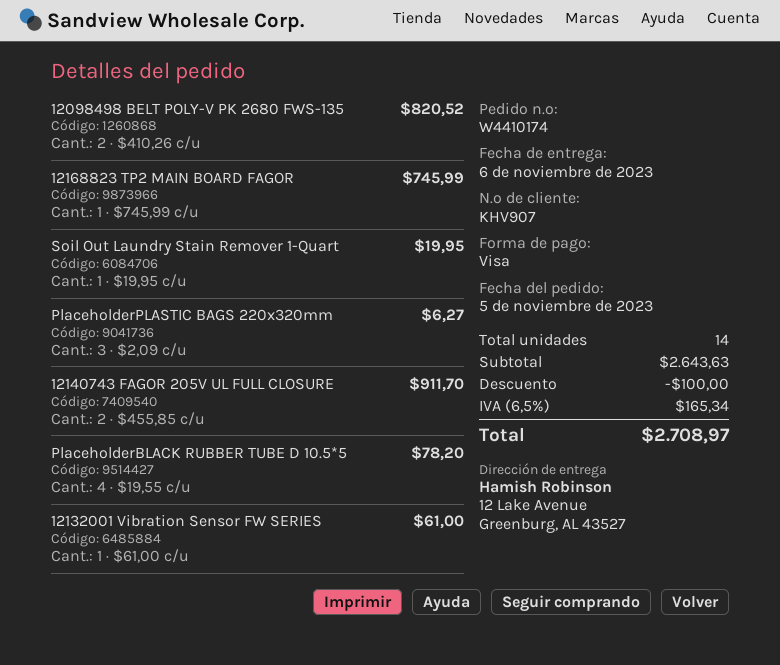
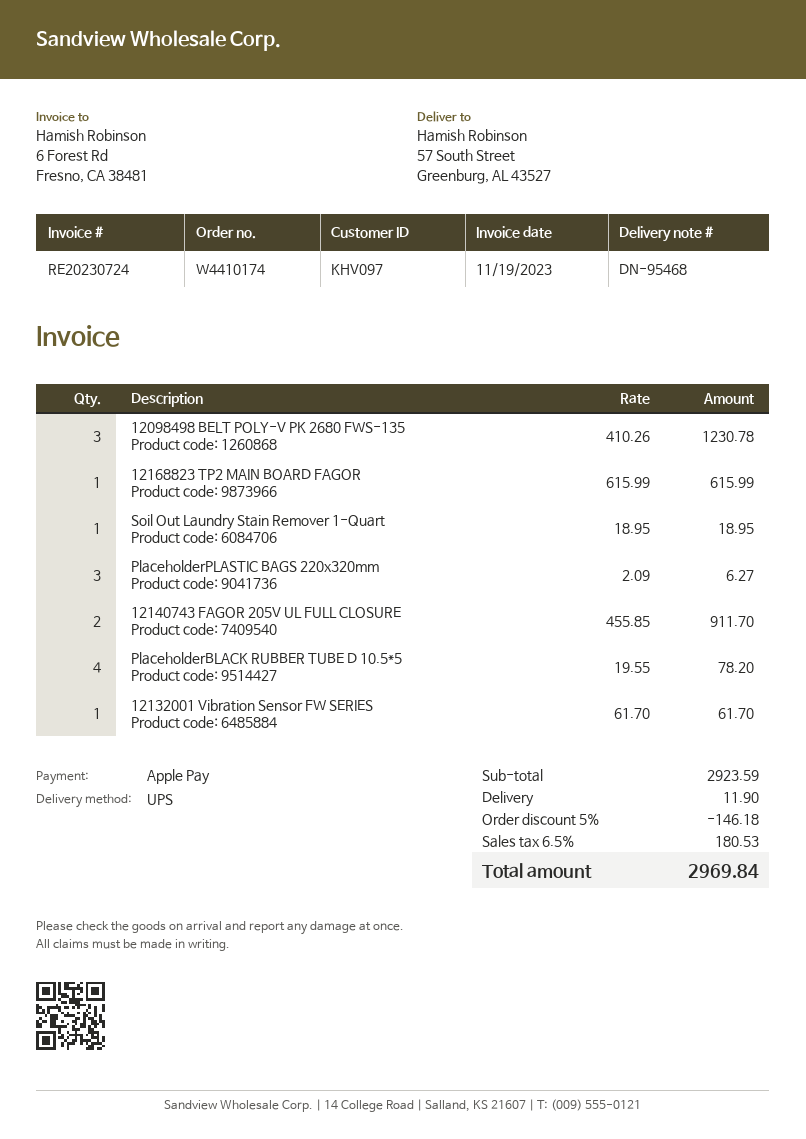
customer number: KHV907 -> KHV097
payment method: Visa -> Apple Pay
ship to: 12 Lake Avenue, Greenburg, AL 43527 -> 57 South Street, Greenburg, AL 43527
12098498 BELT POLY-V PK 2680 FWS-135: 2 x 410.26 = 820.52 -> 3 x 410.26 = 1230.78
12168823 TP2 MAIN BOARD FAGOR: 1 x 745.99 = 745.99 -> 1 x 615.99 = 615.99
Soil Out Laundry Stain Remover 1-Quart: 1 x 19.95 = 19.95 -> 1 x 18.95 = 18.95
12132001 Vibration Sensor FW SERIES: 1 x 61.00 = 61.00 -> 1 x 61.70 = 61.70
subtotal: 2643.63 -> 2923.59
discount: 100.00 -> 146.18
shipping: none -> 11.90
tax: 6.5% = 165.34 -> 6.5% = 180.53
total: 2708.97 -> 2969.84

